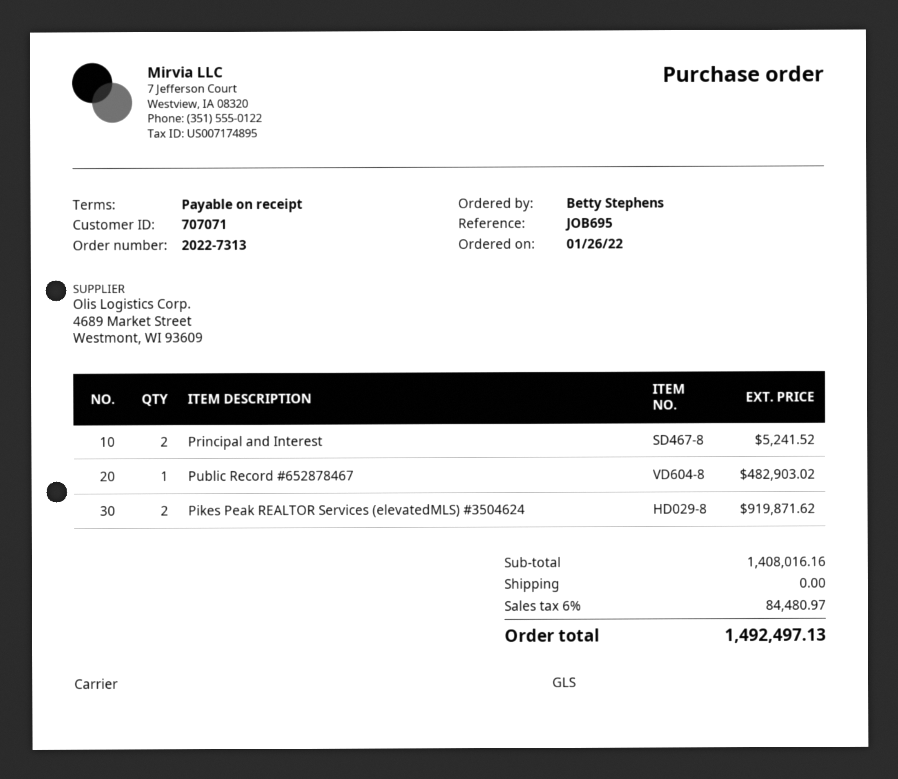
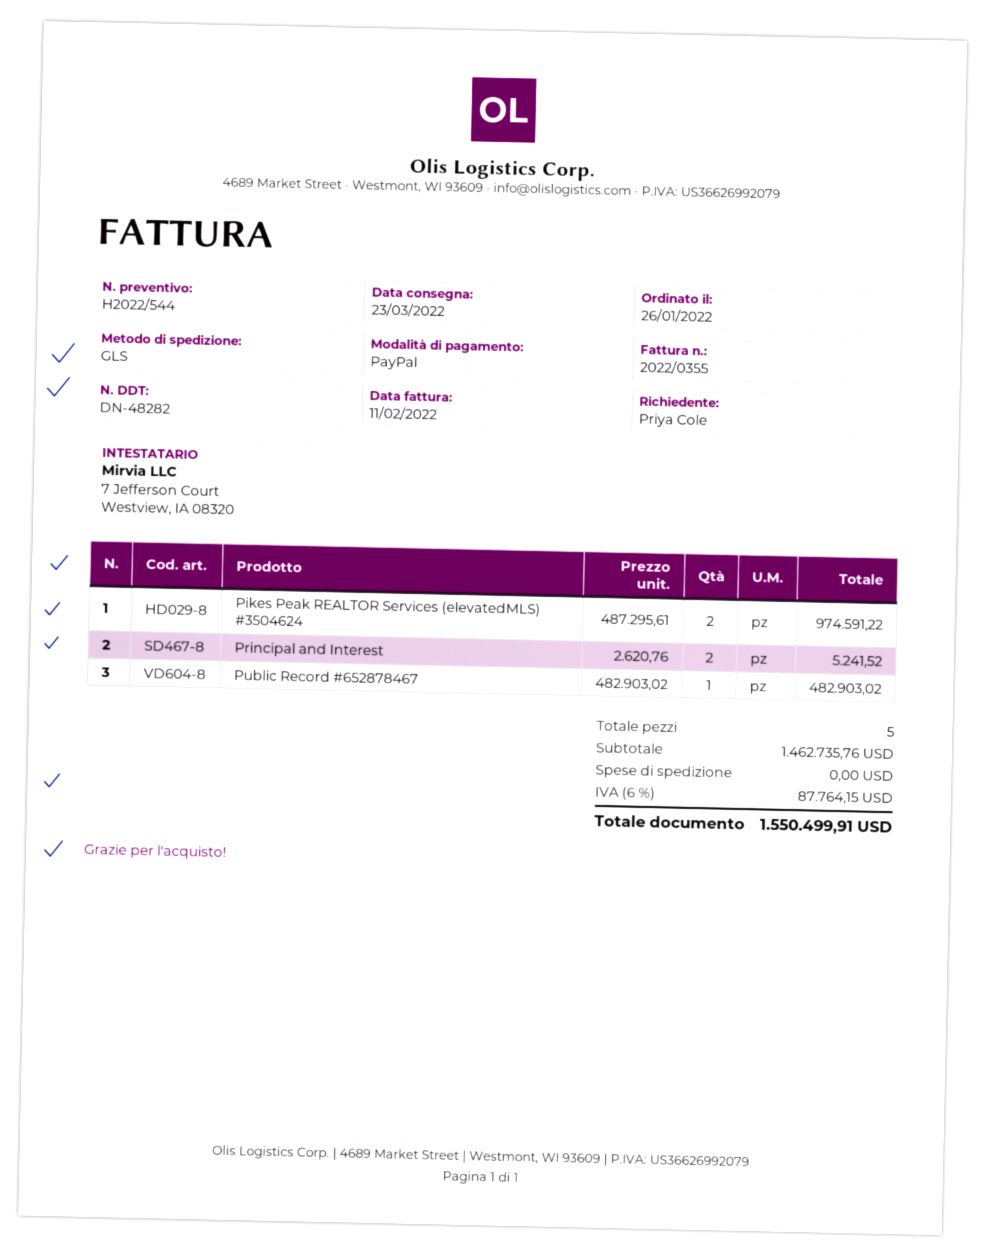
ordered by: Betty Stephens -> Priya Cole
Pikes Peak REALTOR Services (elevatedMLS) #3504624: 2 for 919871.62 -> 2 for 974591.22
subtotal: 1408016.16 -> 1462735.76
tax: 6% = 84480.97 -> 6% = 87764.15
total: 1492497.13 -> 1550499.91

